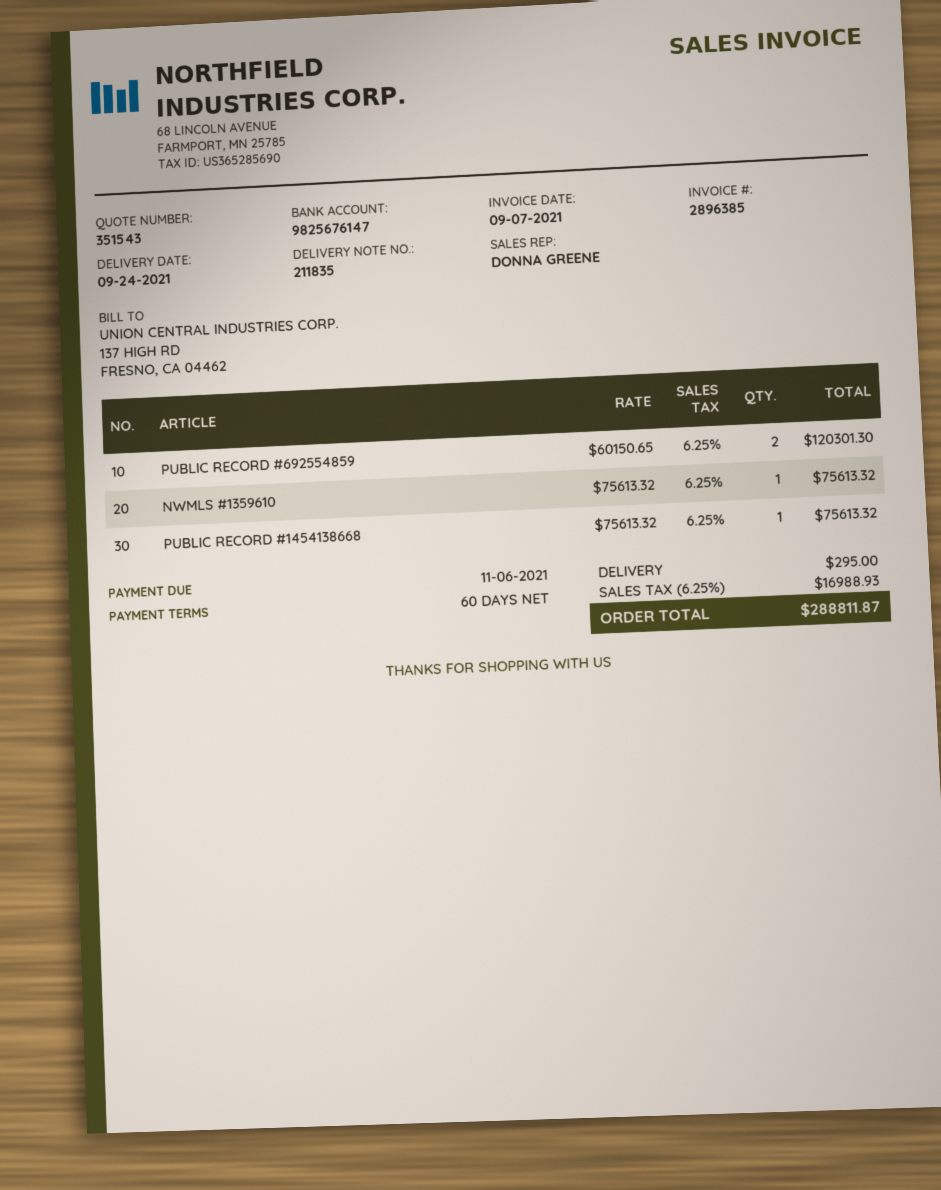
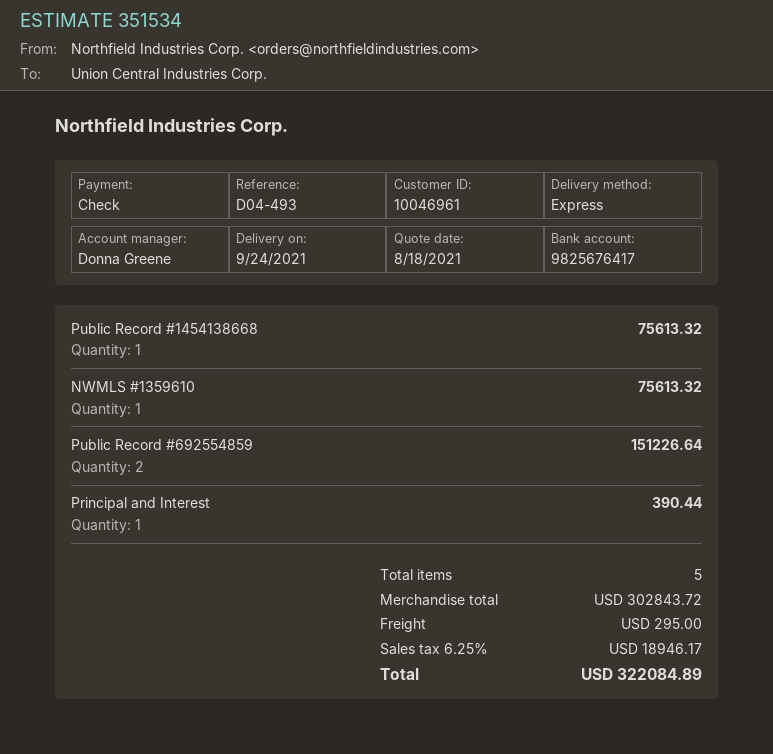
quote number: 351543 -> 351534
bank account: 9825676147 -> 9825676417
PUBLIC RECORD #692554859: 2 for 120301.30 -> 2 for 151226.64
Principal and Interest: none -> 1 for 390.44
tax: 6.25% = 16988.93 -> 6.25% = 18946.17
total: 288811.87 -> 322084.89

